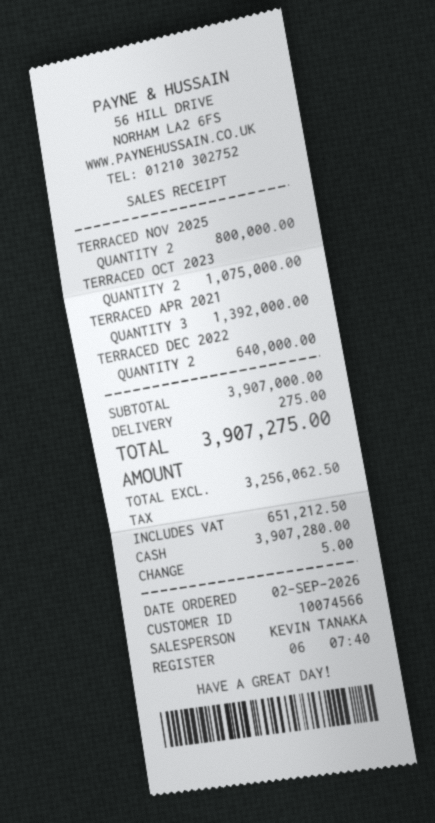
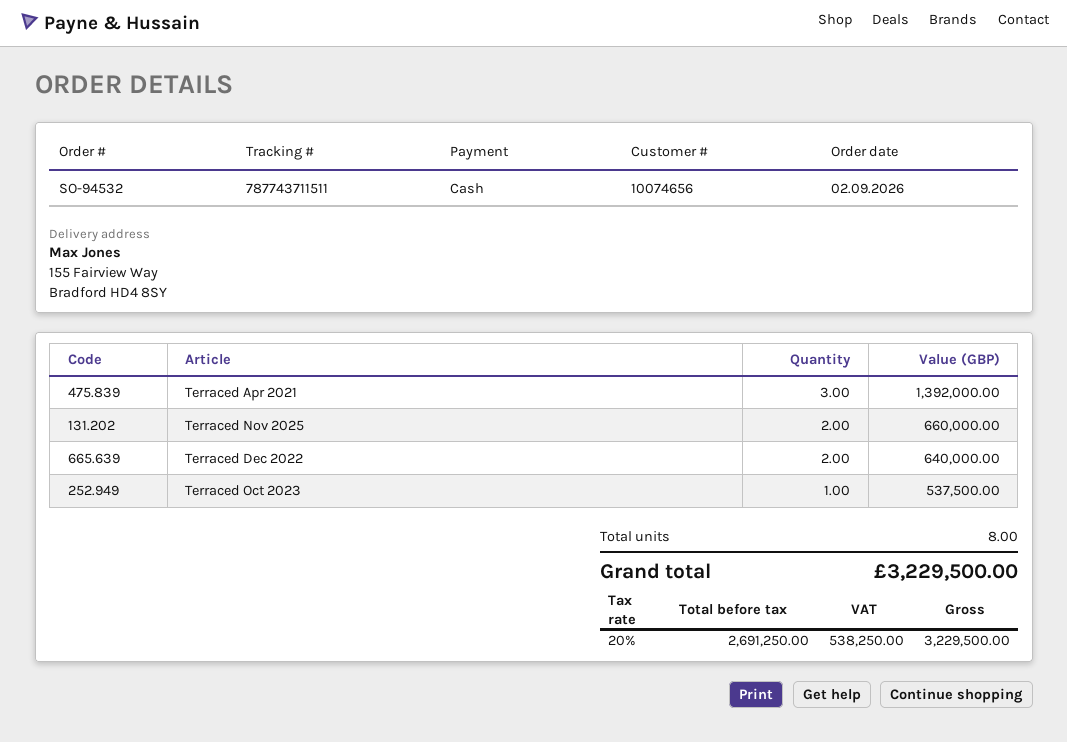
customer number: 10074566 -> 10074656
TERRACED NOV 2025: 2 for 800000.00 -> 2 for 660000.00
TERRACED OCT 2023: 2 for 1075000.00 -> 1 for 537500.00
shipping: 275.00 -> none
net: 3256062.50 -> 2691250.00
tax: 651212.50 -> 538250.00
total: 3907275.00 -> 3229500.00

